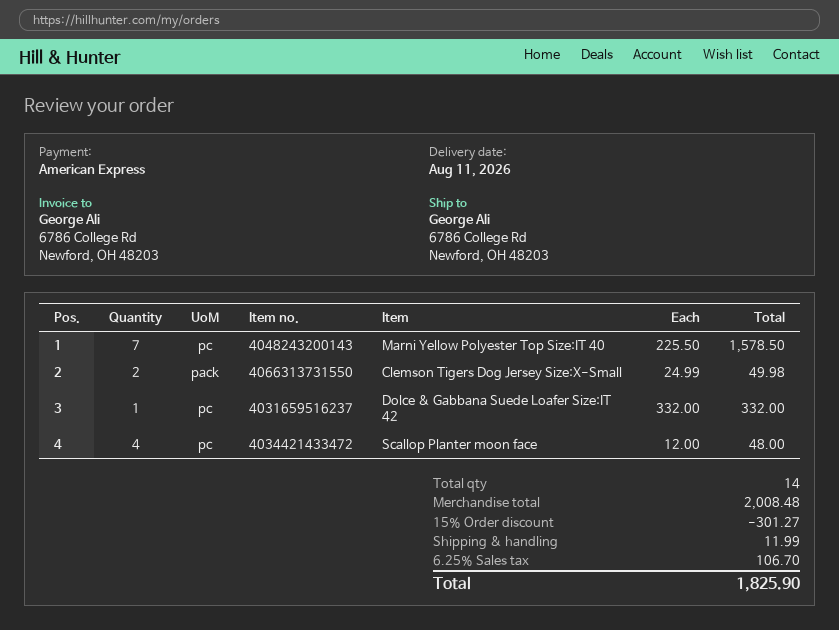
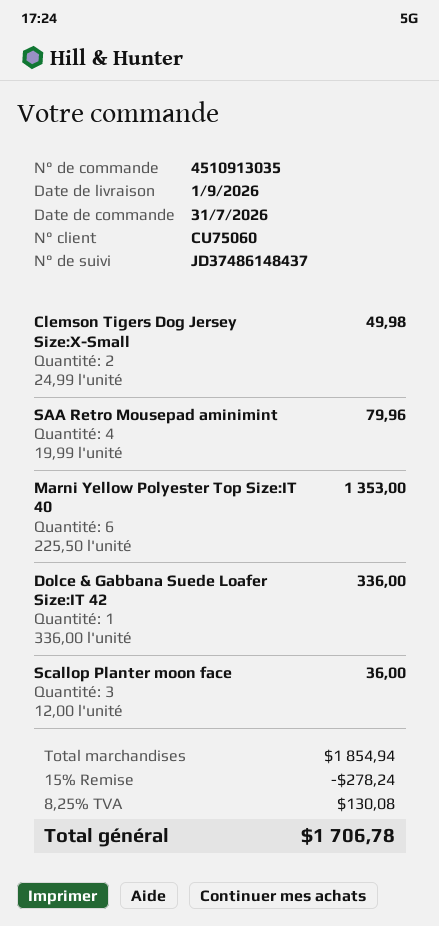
delivery date: 2026-08-11 -> 2026-09-01
Marni Yellow Polyester Top Size:IT 40: 7 x 225.50 = 1578.50 -> 6 x 225.50 = 1353.00
Dolce & Gabbana Suede Loafer Size:IT 42: 1 x 332.00 = 332.00 -> 1 x 336.00 = 336.00
Scallop Planter moon face: 4 x 12.00 = 48.00 -> 3 x 12.00 = 36.00
SAA Retro Mousepad aminimint: none -> 4 x 19.99 = 79.96
subtotal: 2008.48 -> 1854.94
discount: 15% = 301.27 -> 15% = 278.24
shipping: 11.99 -> none
tax: 6.25% = 106.70 -> 8.25% = 130.08
total: 1825.90 -> 1706.78

